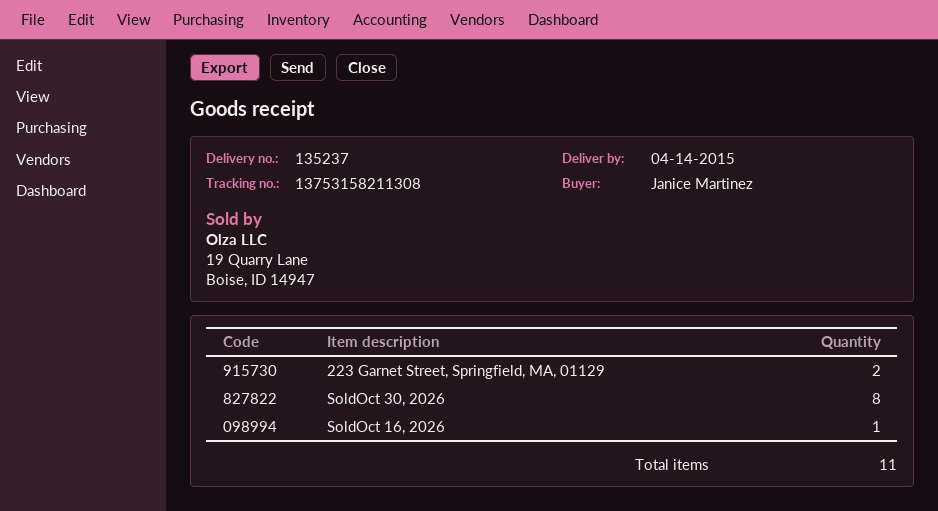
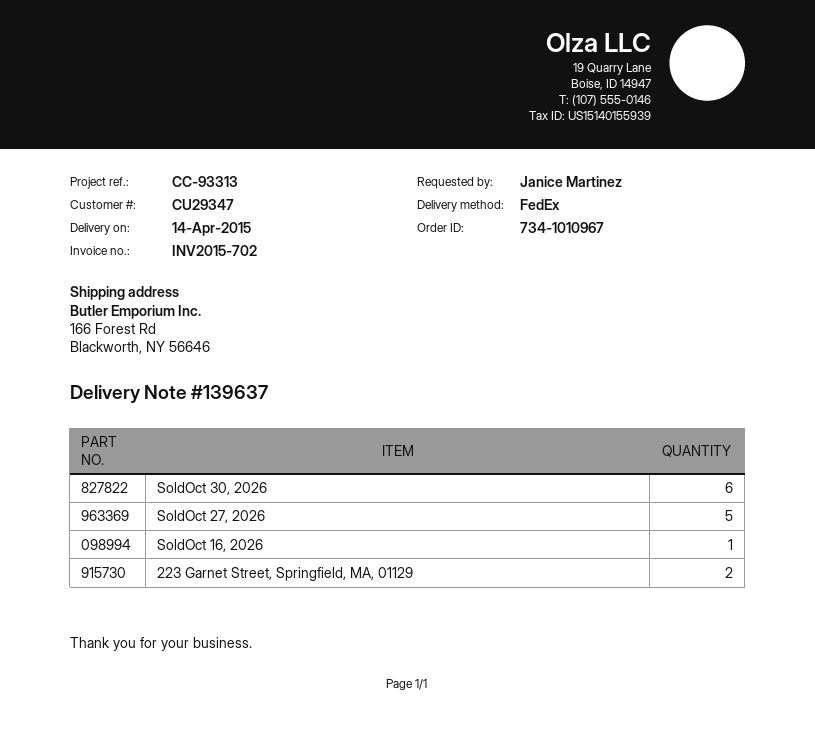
delivery note number: 135237 -> 139637
SoldOct 30, 2026: 8 -> 6
SoldOct 27, 2026: none -> 5

